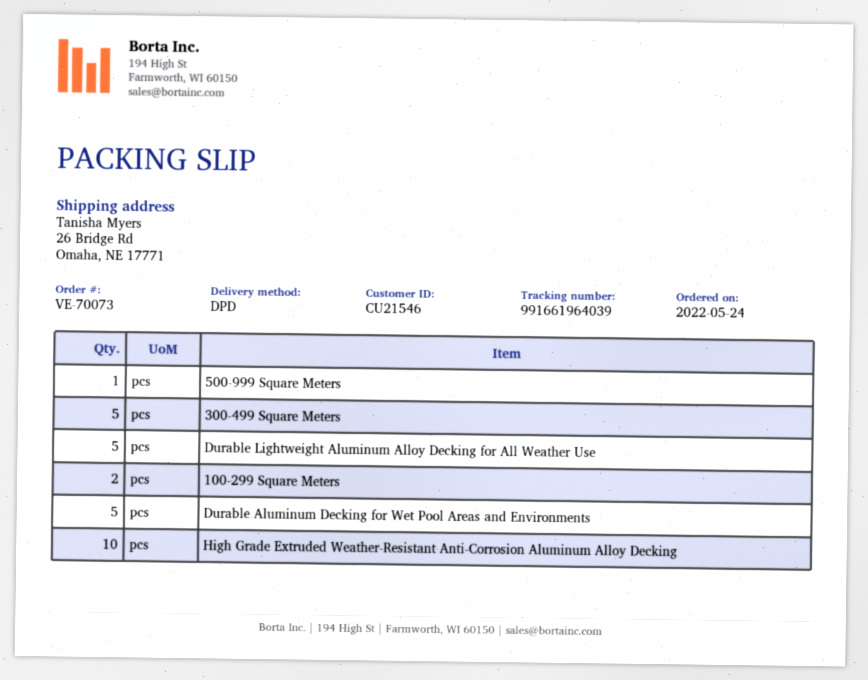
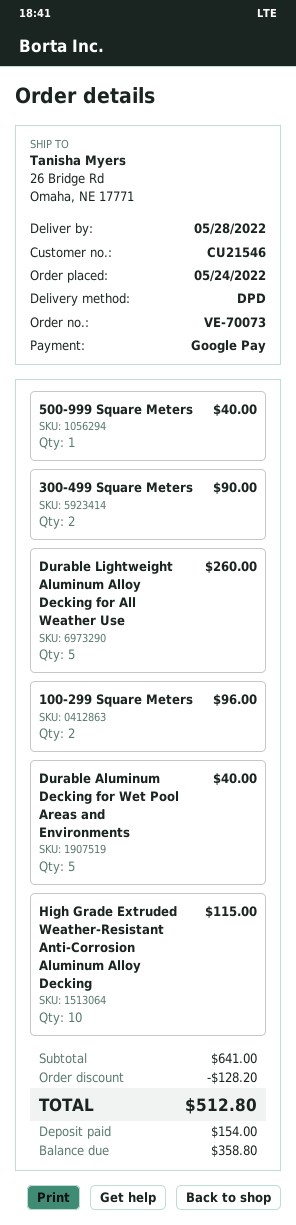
300-499 Square Meters: 5 -> 2

